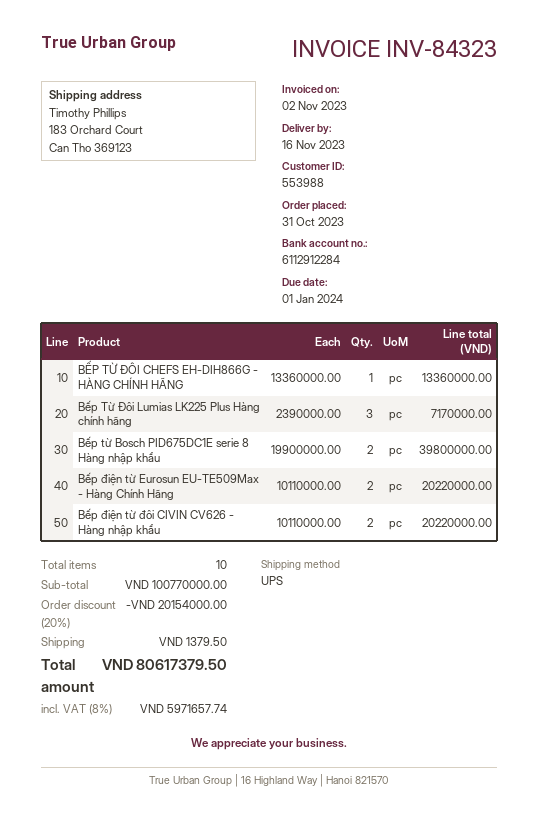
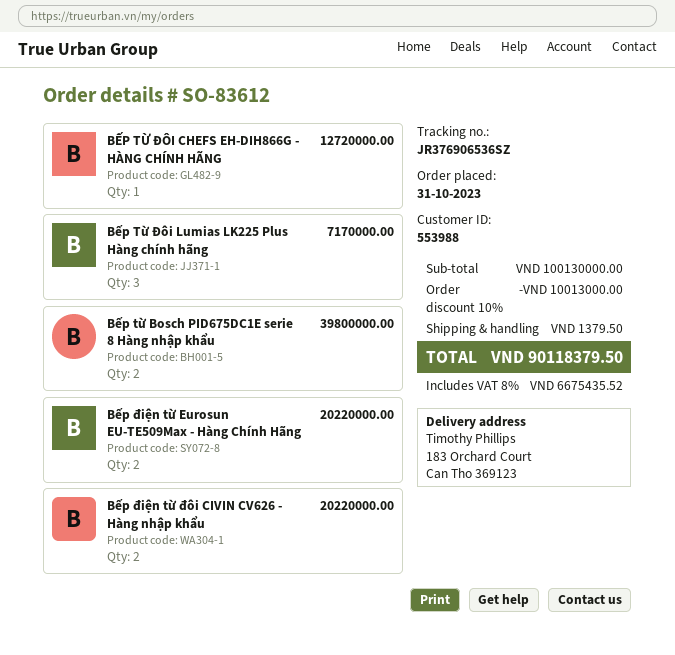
BẾP TỪ ĐÔI CHEFS EH-DIH866G - HÀNG CHÍNH HÃNG: 1 for 13360000.00 -> 1 for 12720000.00
subtotal: 100770000.00 -> 100130000.00
discount: 20% = 20154000.00 -> 10% = 10013000.00
tax: 8% = 5971657.74 -> 8% = 6675435.52
total: 80617379.50 -> 90118379.50

